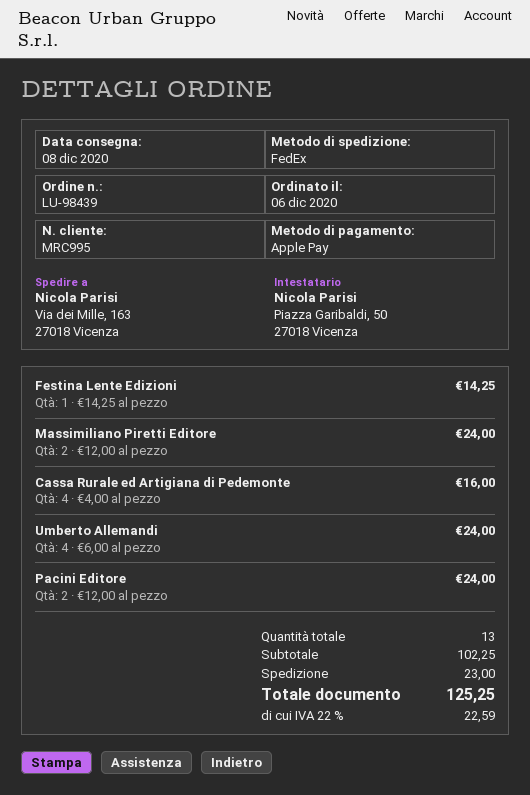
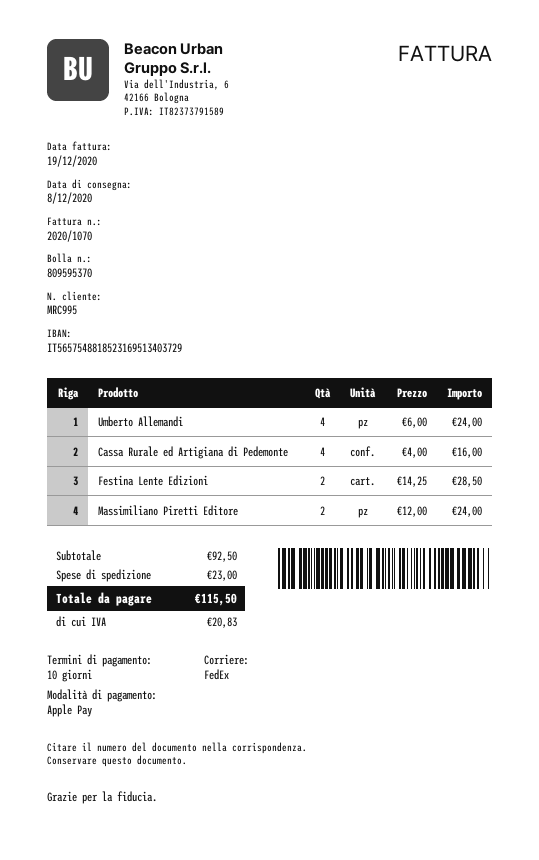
Festina Lente Edizioni: 1 x 14.25 = 14.25 -> 2 x 14.25 = 28.50
Pacini Editore: 2 x 12.00 = 24.00 -> none
subtotal: 102.25 -> 92.50
tax: 22.59 -> 20.83
total: 125.25 -> 115.50

